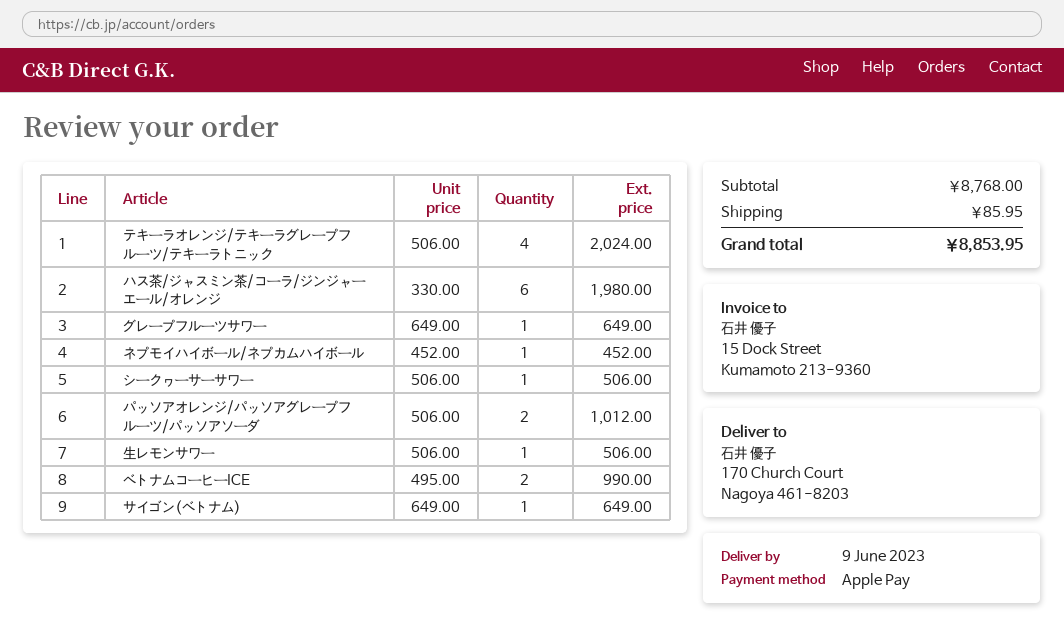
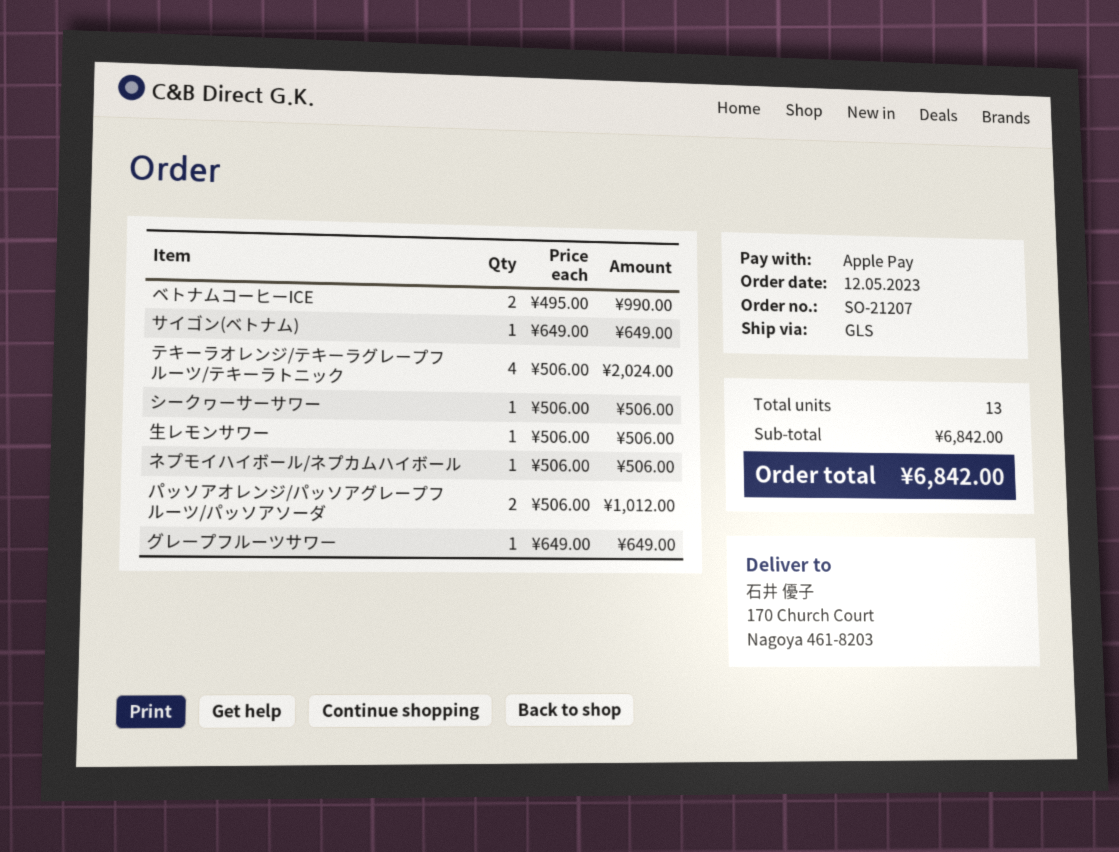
ハス茶/ジャスミン茶/コーラ/ジンジャーエール/オレンジ: 6 x 330.00 = 1980.00 -> none
ネプモイハイボール/ネプカムハイボール: 1 x 452.00 = 452.00 -> 1 x 506.00 = 506.00
subtotal: 8768.00 -> 6842.00
shipping: 85.95 -> none
total: 8853.95 -> 6842.00

